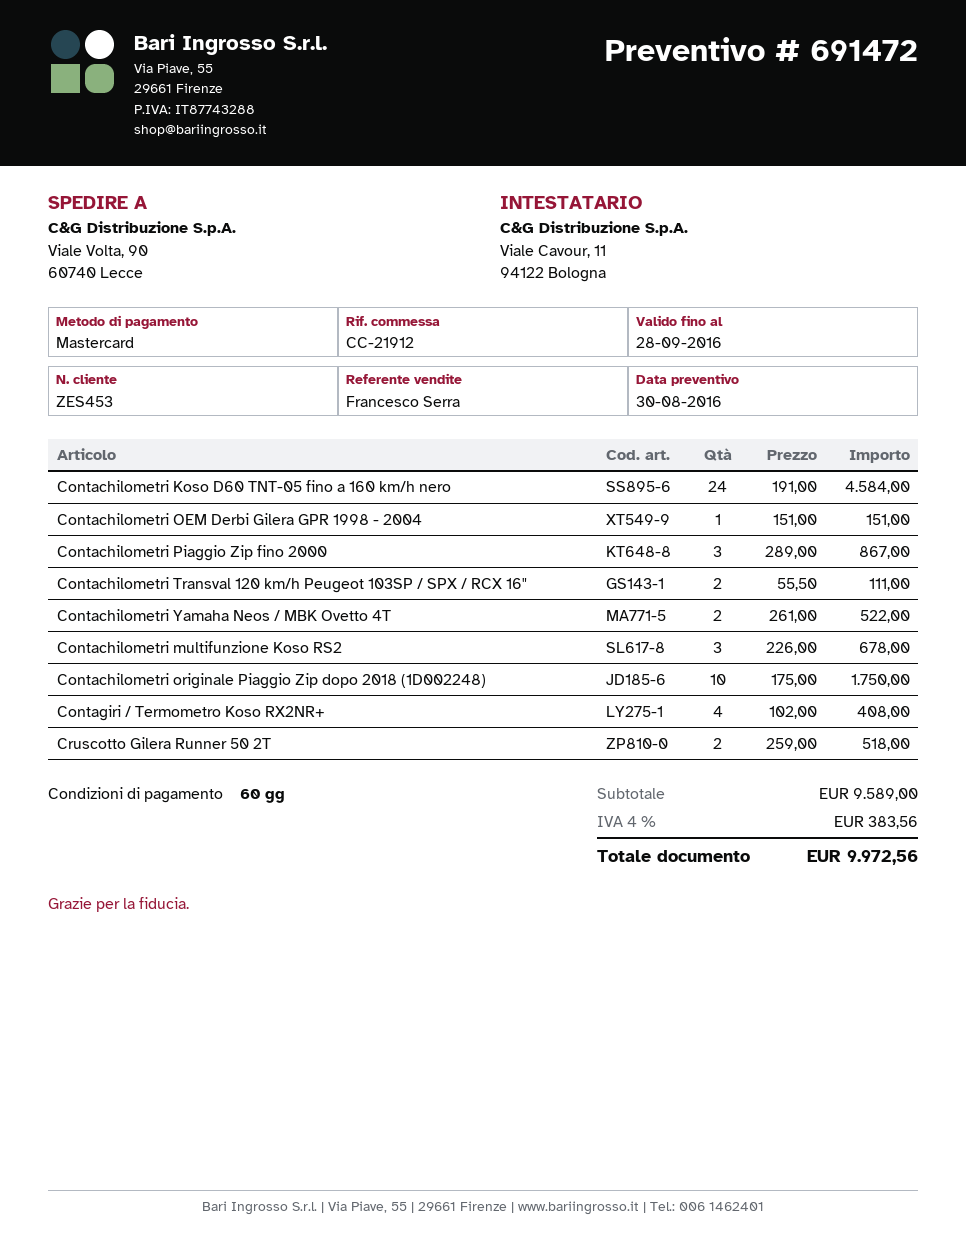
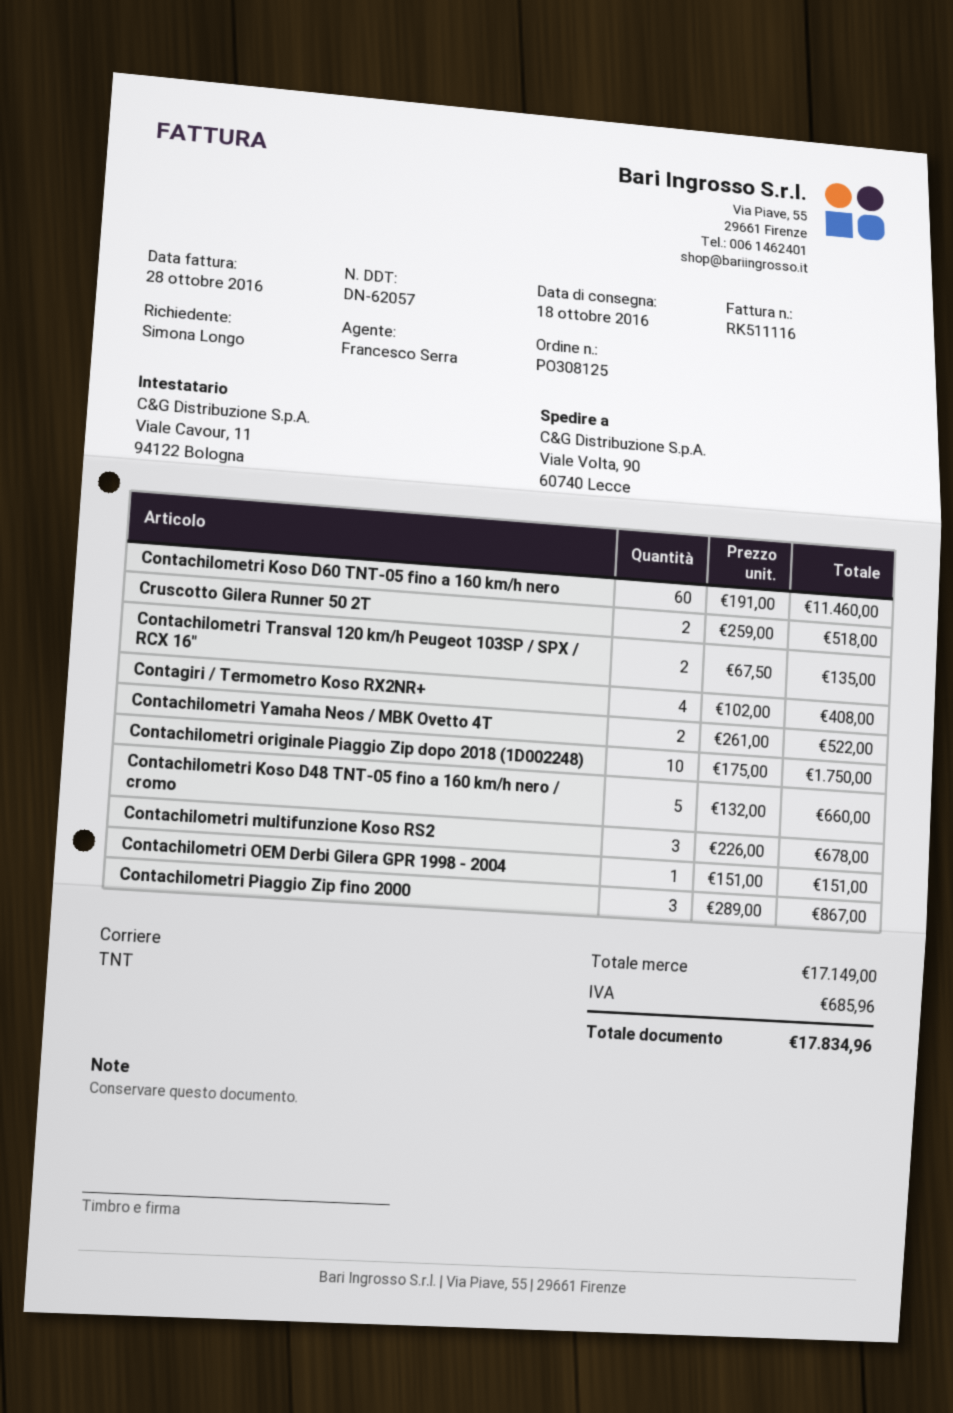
Contachilometri Koso D60 TNT-05 fino a 160 km/h nero: 24 x 191.00 = 4584.00 -> 60 x 191.00 = 11460.00
Contachilometri Transval 120 km/h Peugeot 103SP / SPX / RCX 16": 2 x 55.50 = 111.00 -> 2 x 67.50 = 135.00
Contachilometri Koso D48 TNT-05 fino a 160 km/h nero / cromo: none -> 5 x 132.00 = 660.00
subtotal: 9589.00 -> 17149.00
tax: 383.56 -> 685.96
total: 9972.56 -> 17834.96

